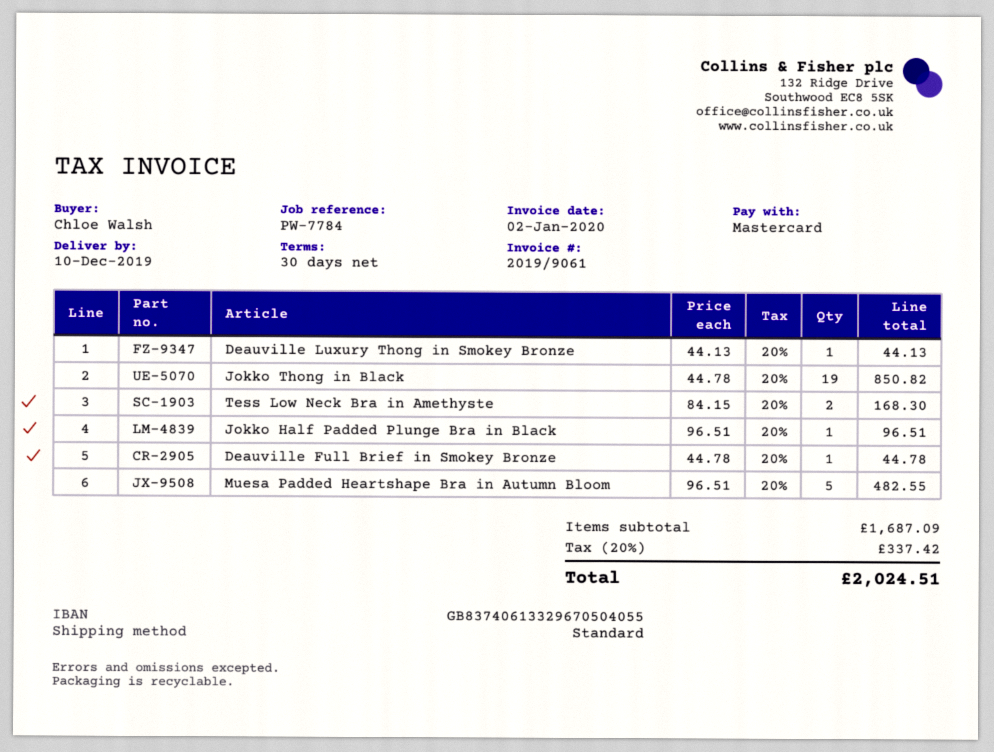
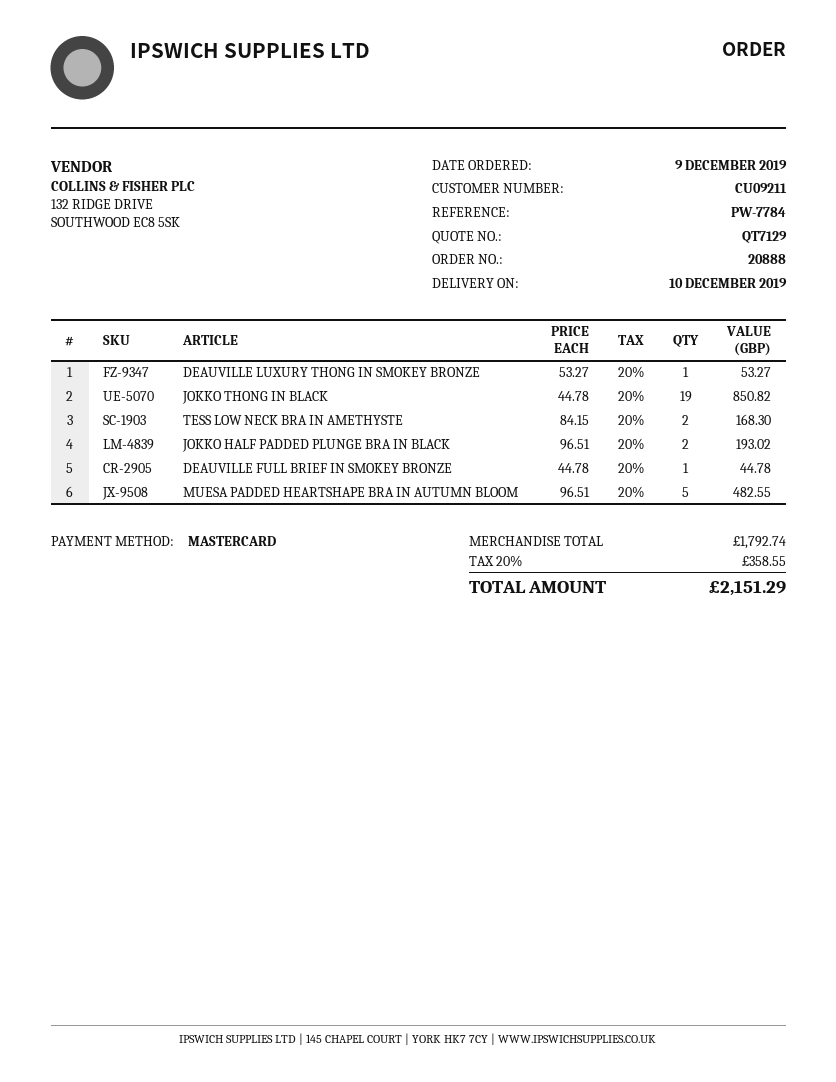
Deauville Luxury Thong in Smokey Bronze: 1 x 44.13 = 44.13 -> 1 x 53.27 = 53.27
Jokko Half Padded Plunge Bra in Black: 1 x 96.51 = 96.51 -> 2 x 96.51 = 193.02
subtotal: 1687.09 -> 1792.74
tax: 20% = 337.42 -> 20% = 358.55
total: 2024.51 -> 2151.29

